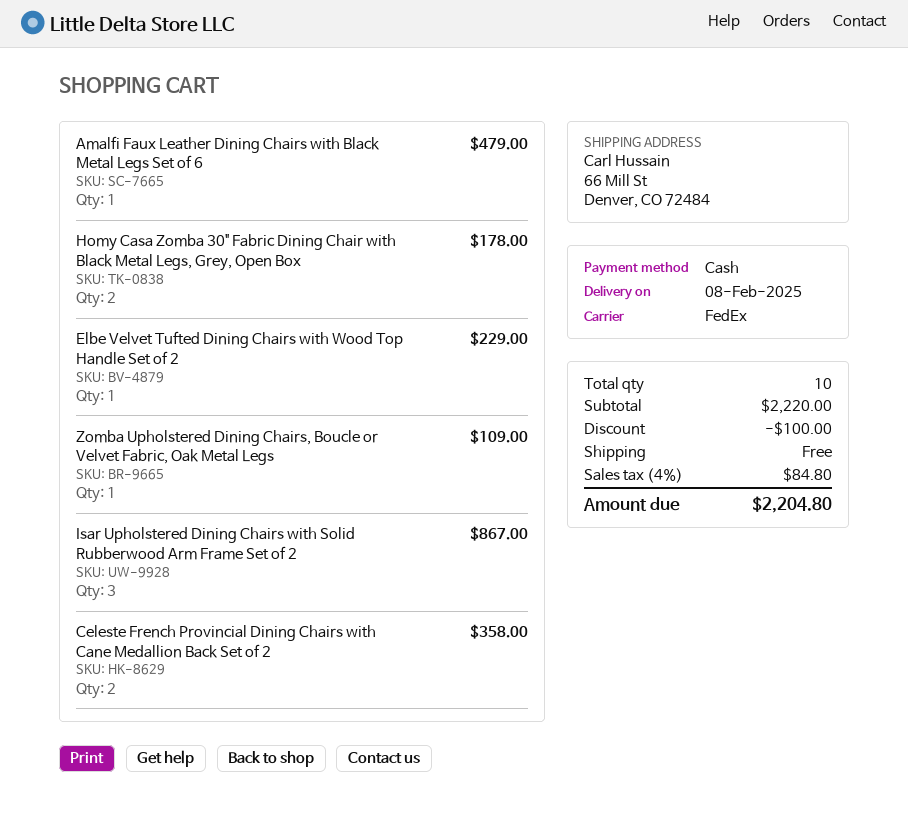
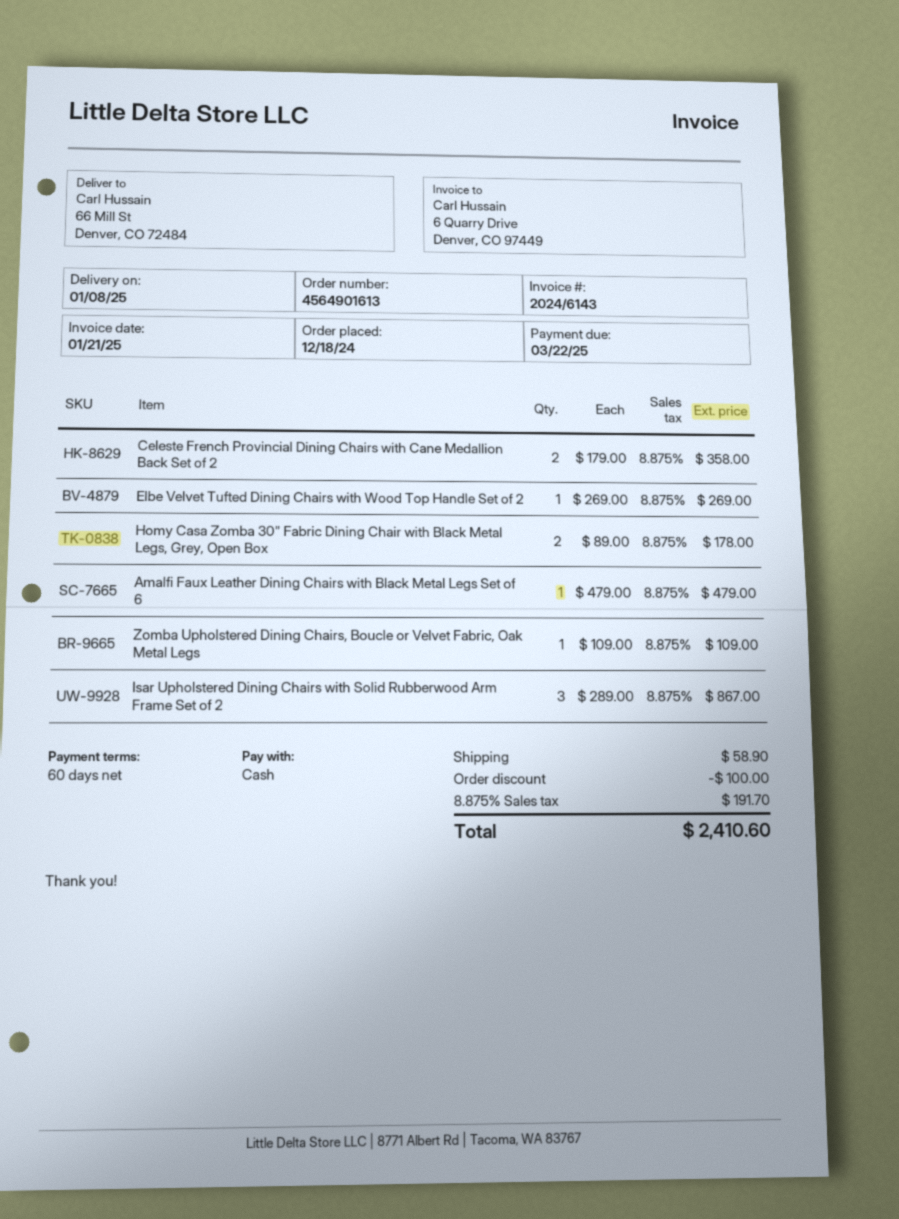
delivery date: 2025-02-08 -> 2025-01-08
Elbe Velvet Tufted Dining Chairs with Wood Top Handle Set of 2: 1 for 229.00 -> 1 for 269.00
shipping: 0.00 -> 58.90
tax: 4% = 84.80 -> 8.875% = 191.70
total: 2204.80 -> 2410.60

